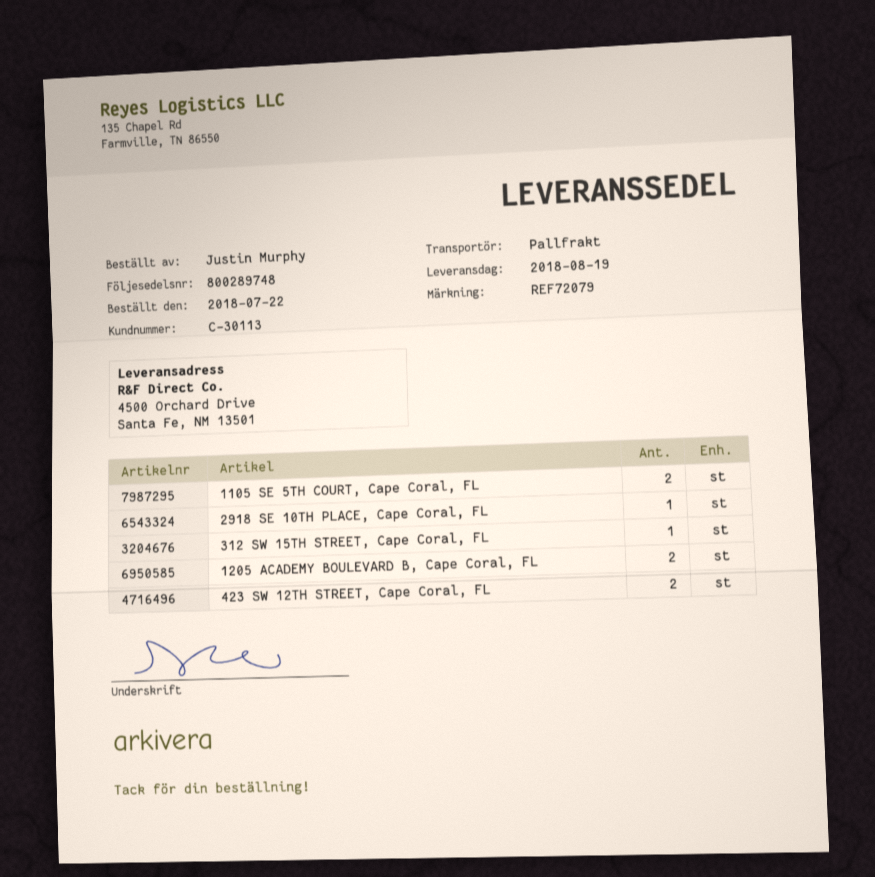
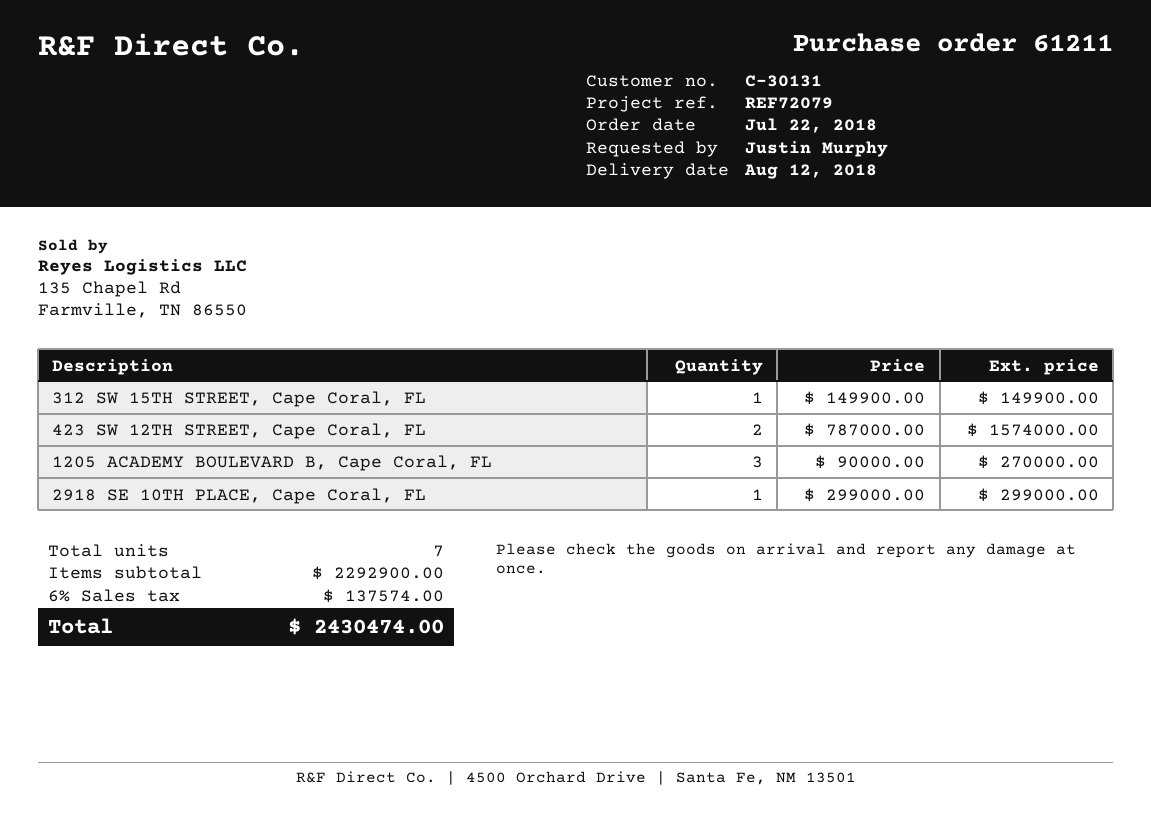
delivery date: 2018-08-19 -> 2018-08-12
customer number: C-30113 -> C-30131
1105 SE 5TH COURT, Cape Coral, FL: 2 -> none
1205 ACADEMY BOULEVARD B, Cape Coral, FL: 2 -> 3

